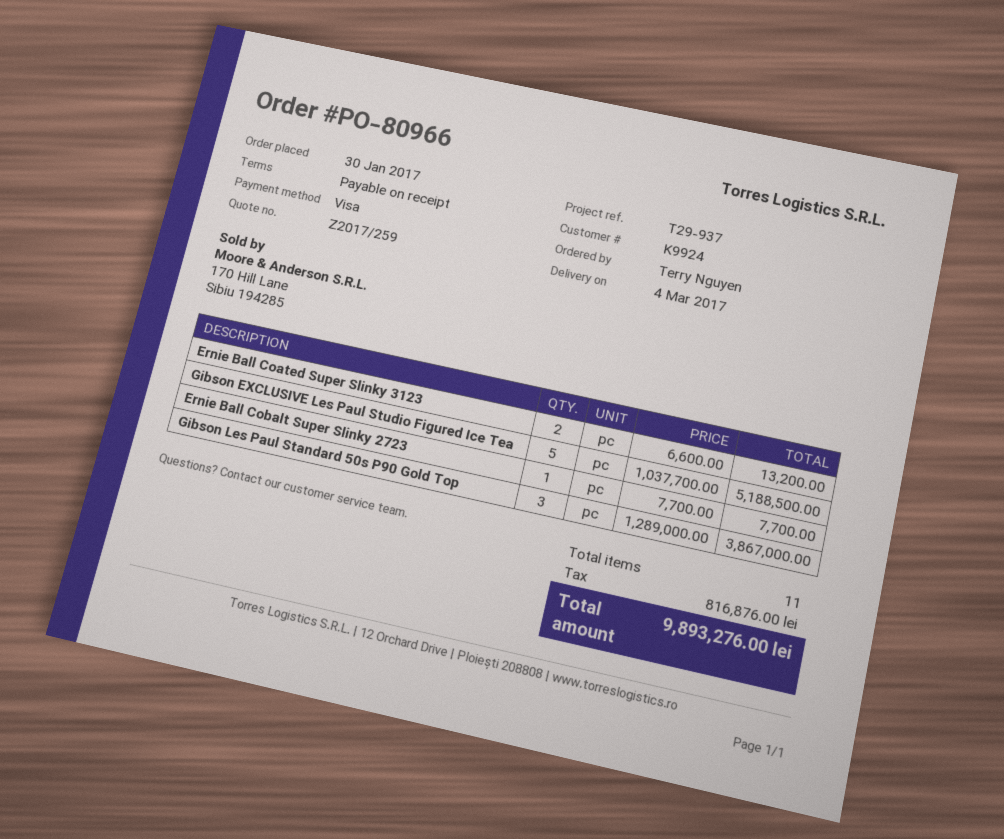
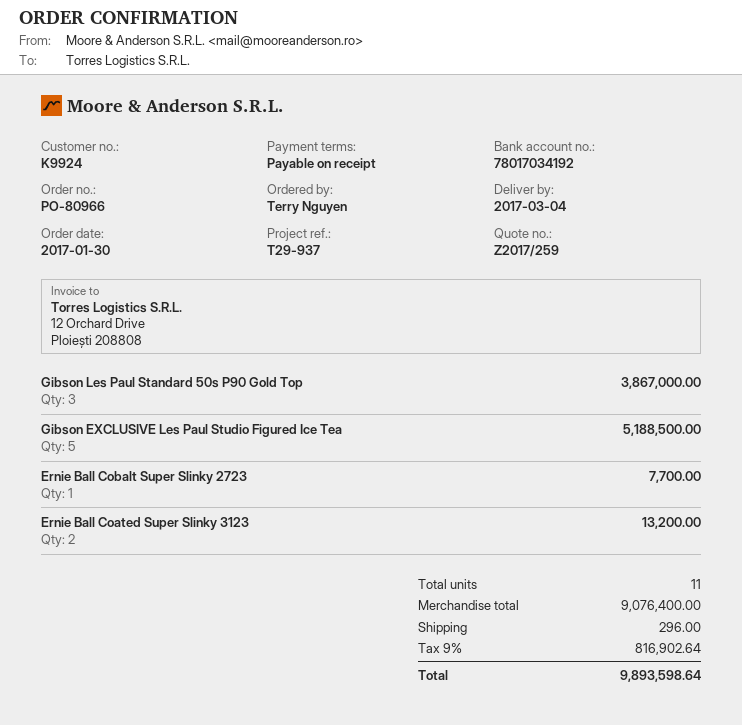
shipping: none -> 296.00
tax: 816876.00 -> 816902.64
total: 9893276.00 -> 9893598.64

